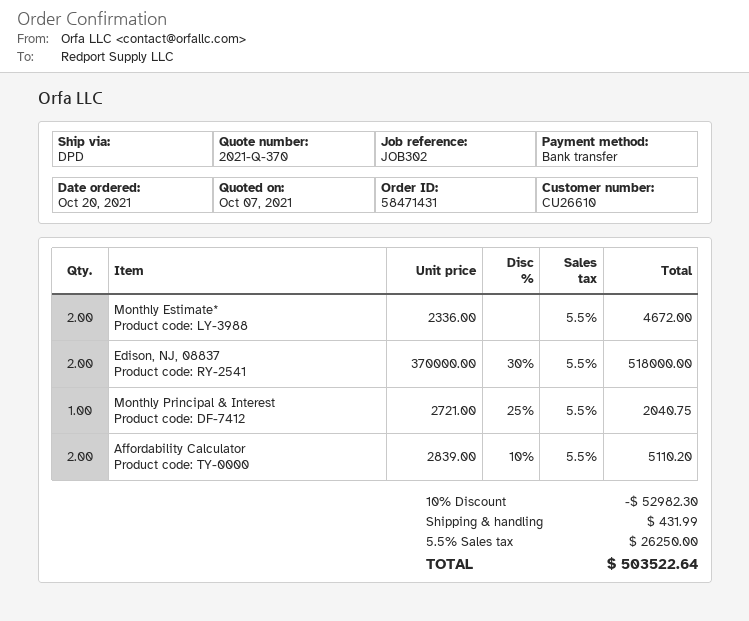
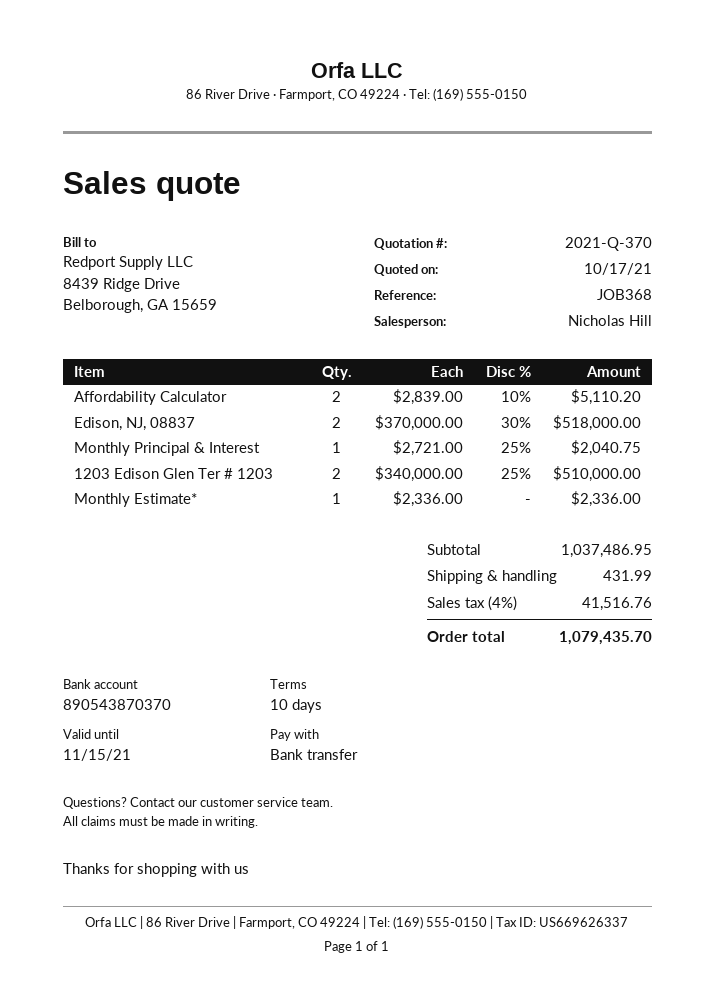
quote date: 2021-10-07 -> 2021-10-17
reference: JOB302 -> JOB368
Monthly Estimate*: 2 x 2336.00 = 4672.00 -> 1 x 2336.00 = 2336.00
1203 Edison Glen Ter # 1203: none -> 2 x 340000.00 - 25% = 510000.00
discount: 10% = 52982.30 -> none
tax: 5.5% = 26250.00 -> 4% = 41516.76
total: 503522.64 -> 1079435.70

